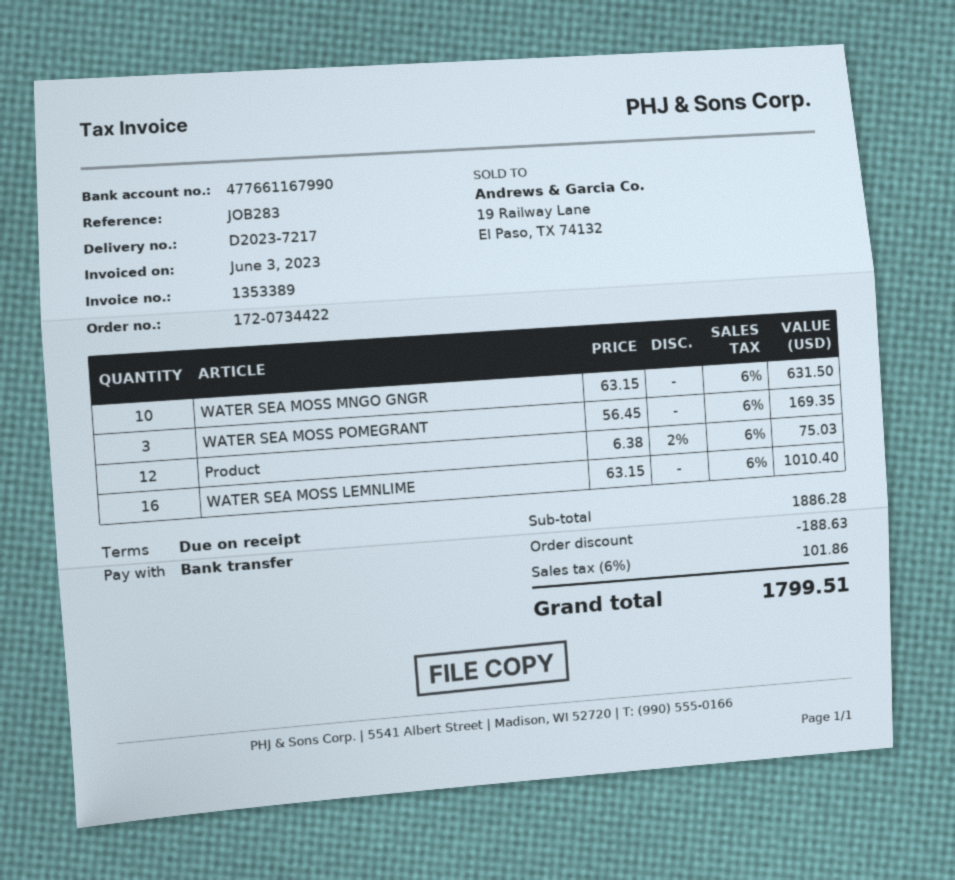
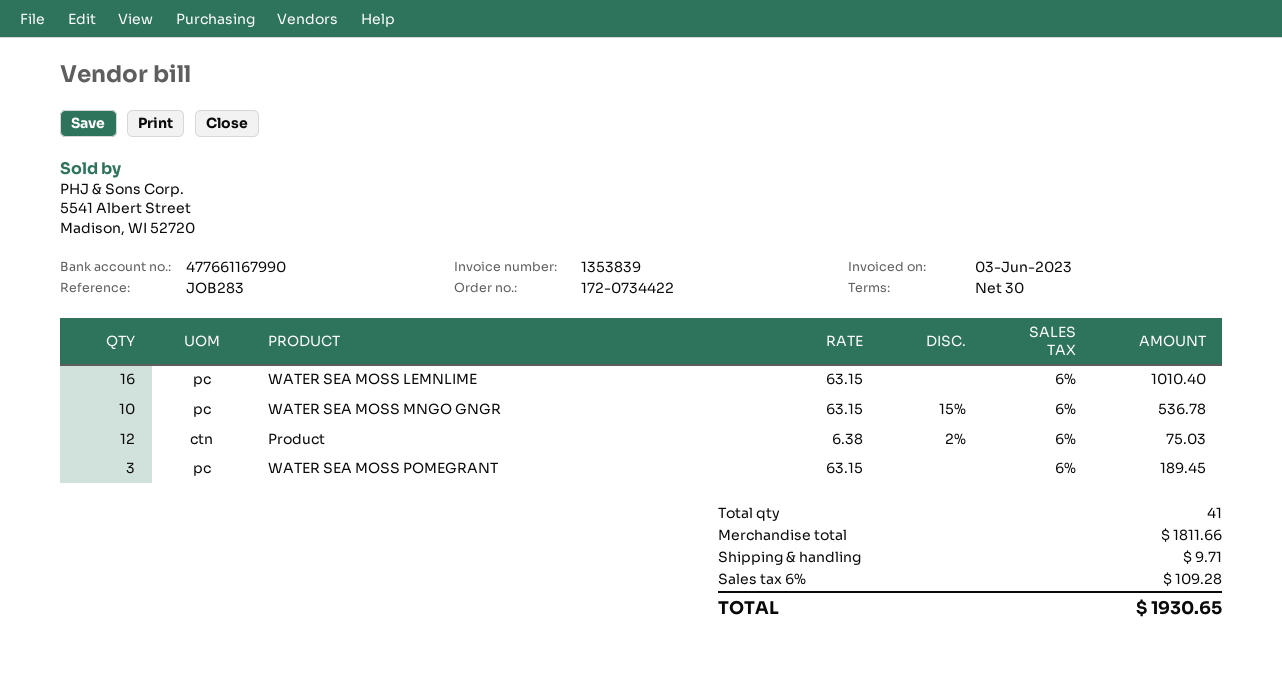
invoice number: 1353389 -> 1353839
payment terms: on receipt -> 30 days
WATER SEA MOSS MNGO GNGR: 10 x 63.15 = 631.50 -> 10 x 63.15 - 15% = 536.78
WATER SEA MOSS POMEGRANT: 3 x 56.45 = 169.35 -> 3 x 63.15 = 189.45
subtotal: 1886.28 -> 1811.66
discount: 188.63 -> none
shipping: none -> 9.71
tax: 6% = 101.86 -> 6% = 109.28
total: 1799.51 -> 1930.65

